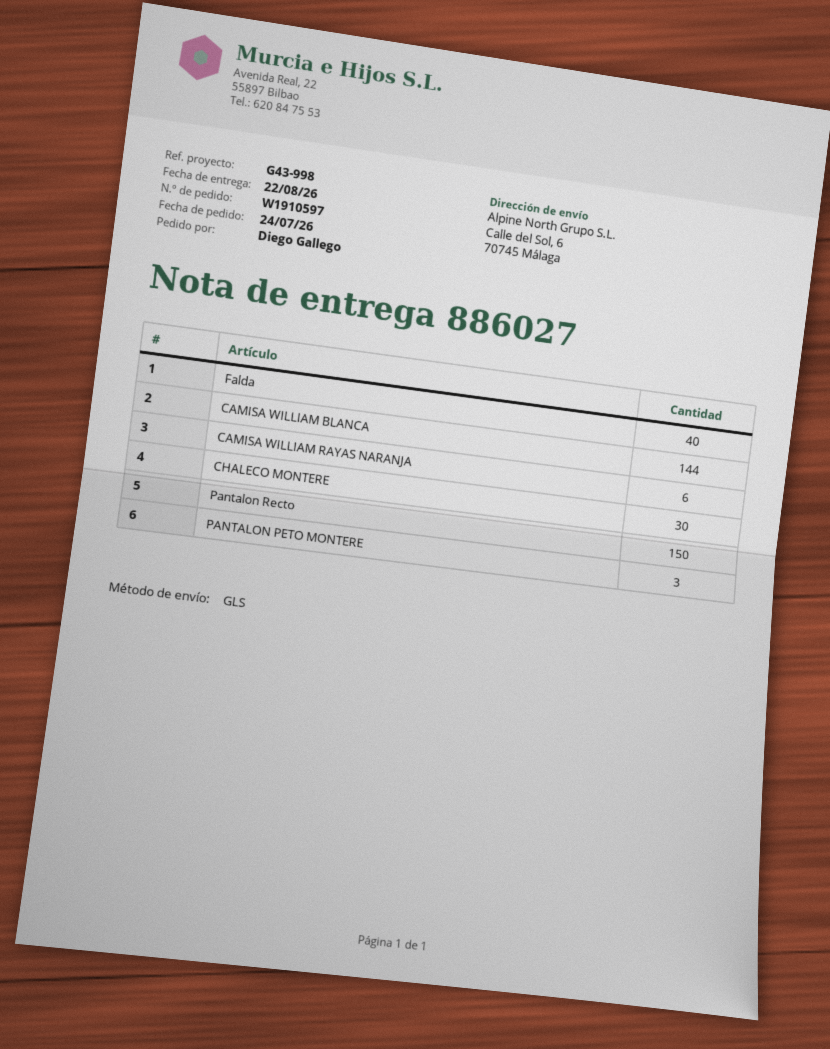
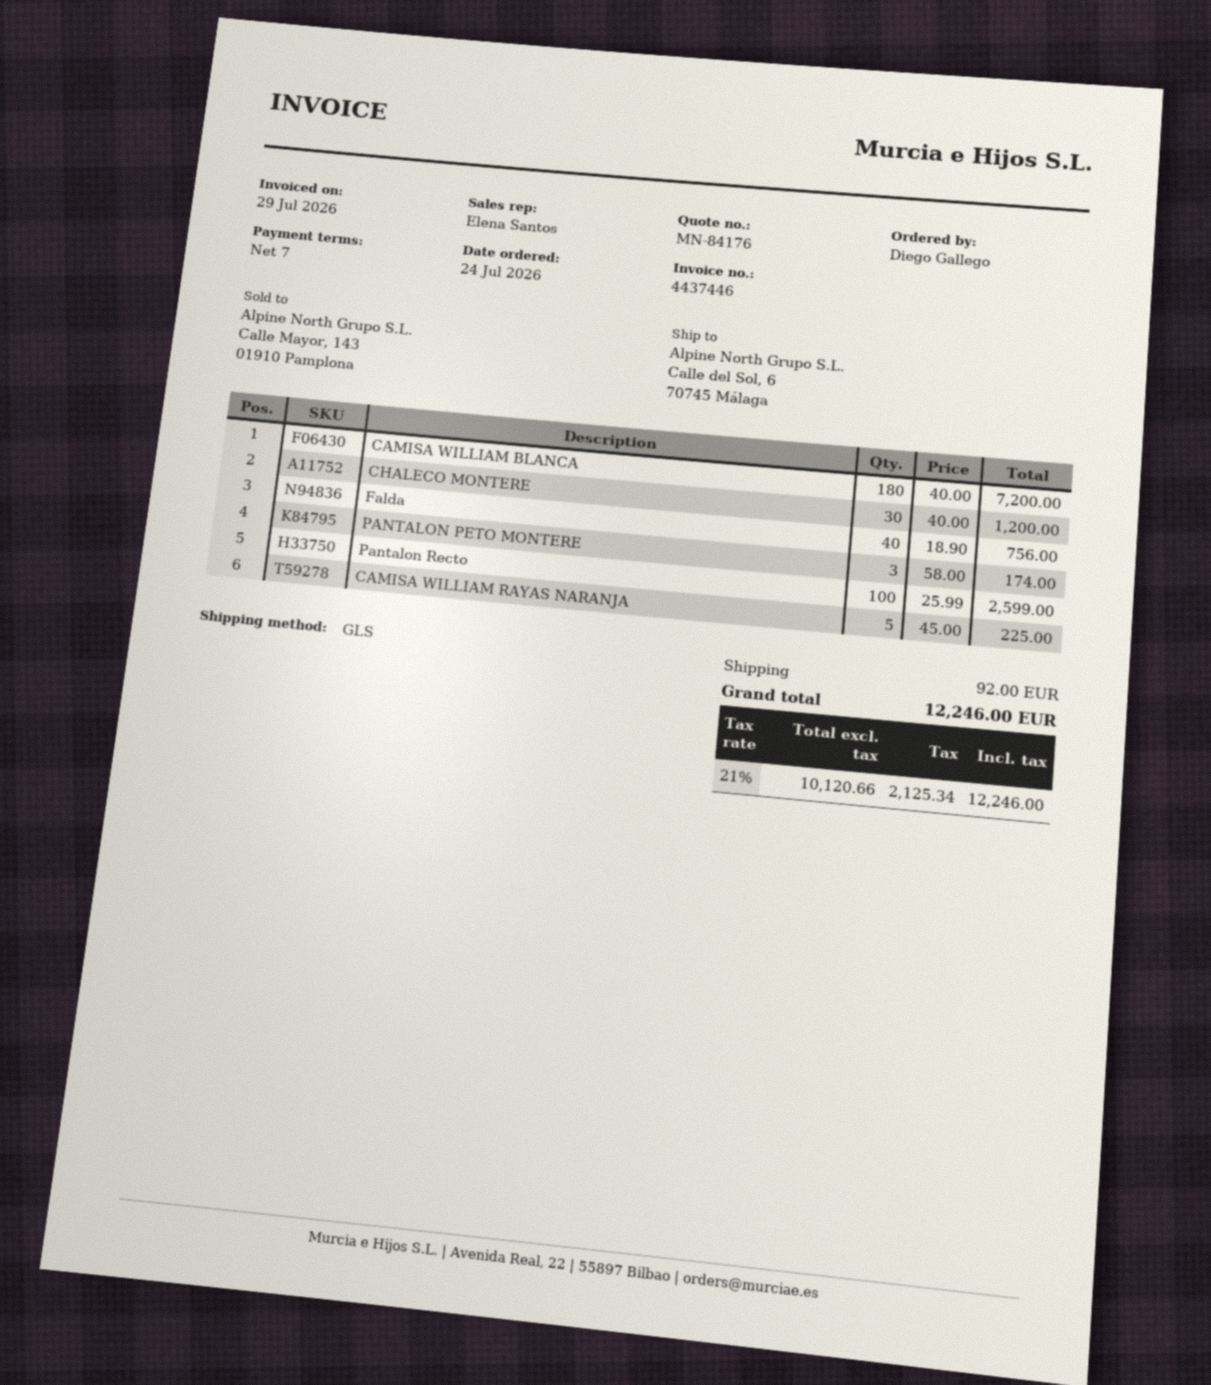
CAMISA WILLIAM BLANCA: 144 -> 180
CAMISA WILLIAM RAYAS NARANJA: 6 -> 5
Pantalon Recto: 150 -> 100

